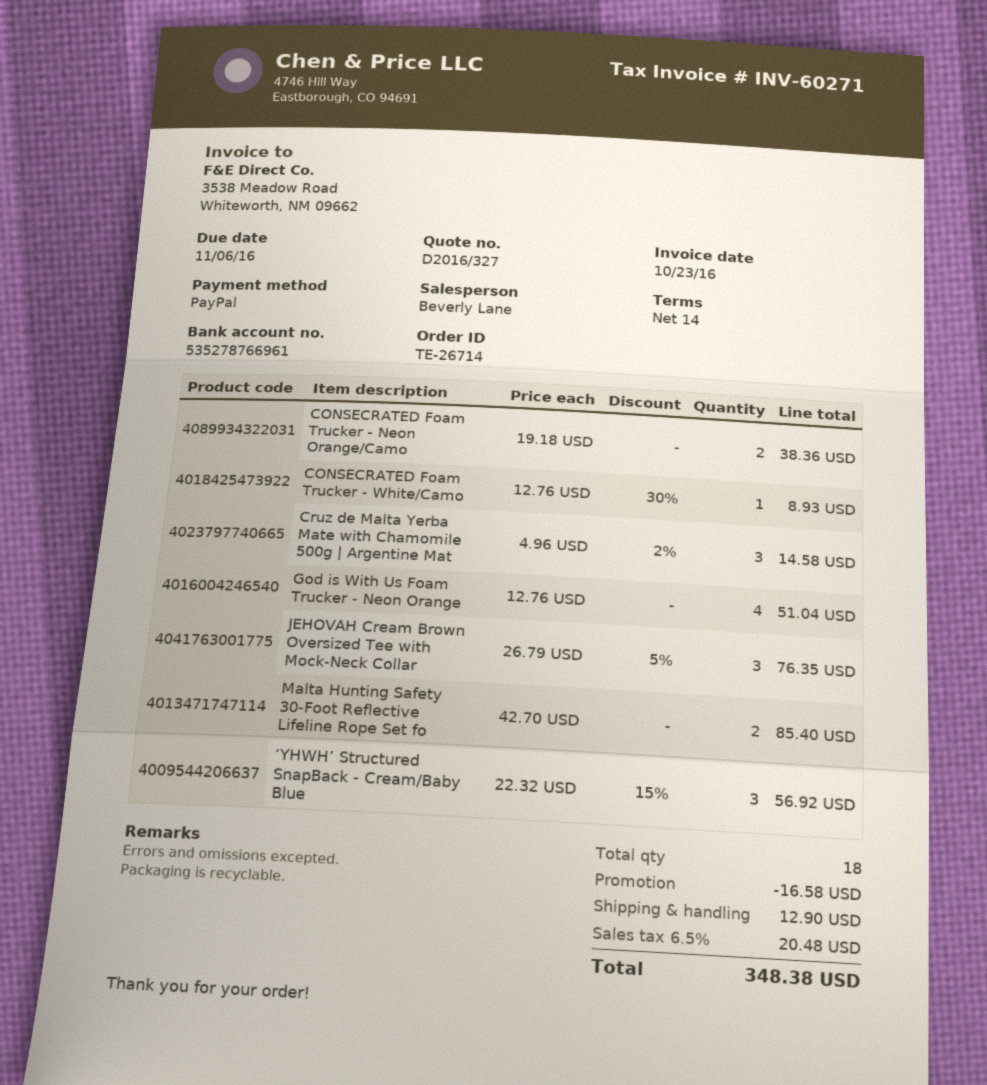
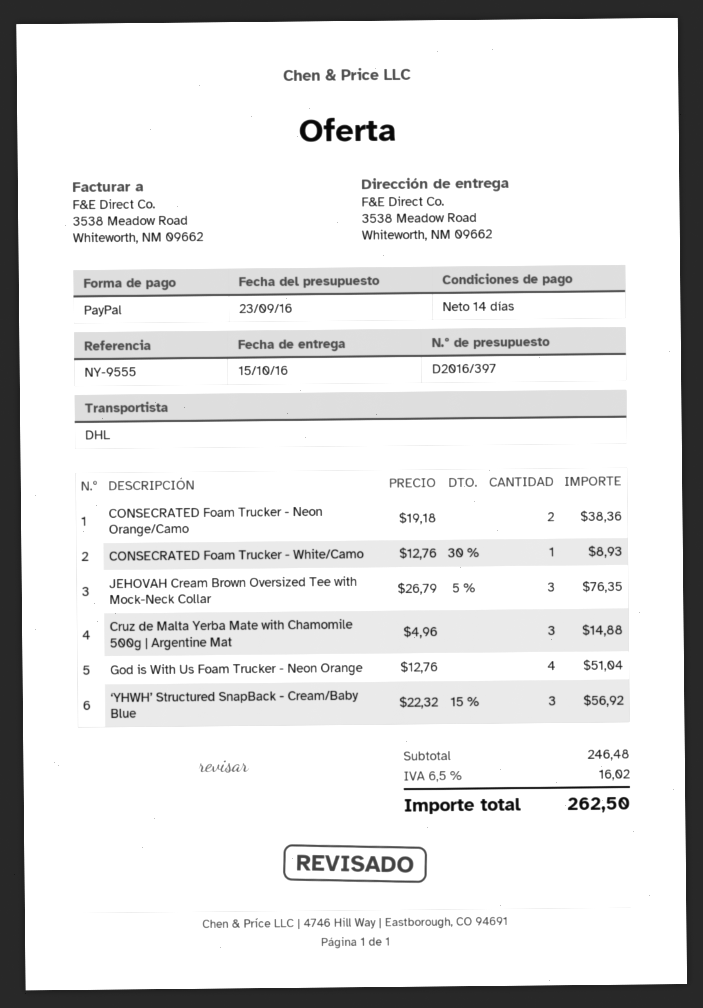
quote number: D2016/327 -> D2016/397
Cruz de Malta Yerba Mate with Chamomile 500g | Argentine Mat: 3 x 4.96 - 2% = 14.58 -> 3 x 4.96 = 14.88
Malta Hunting Safety 30-Foot Reflective Lifeline Rope Set fo: 2 x 42.70 = 85.40 -> none
discount: 16.58 -> none
shipping: 12.90 -> none
tax: 6.5% = 20.48 -> 6.5% = 16.02
total: 348.38 -> 262.50

